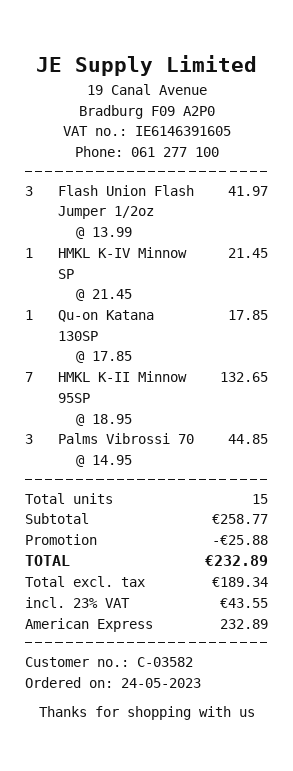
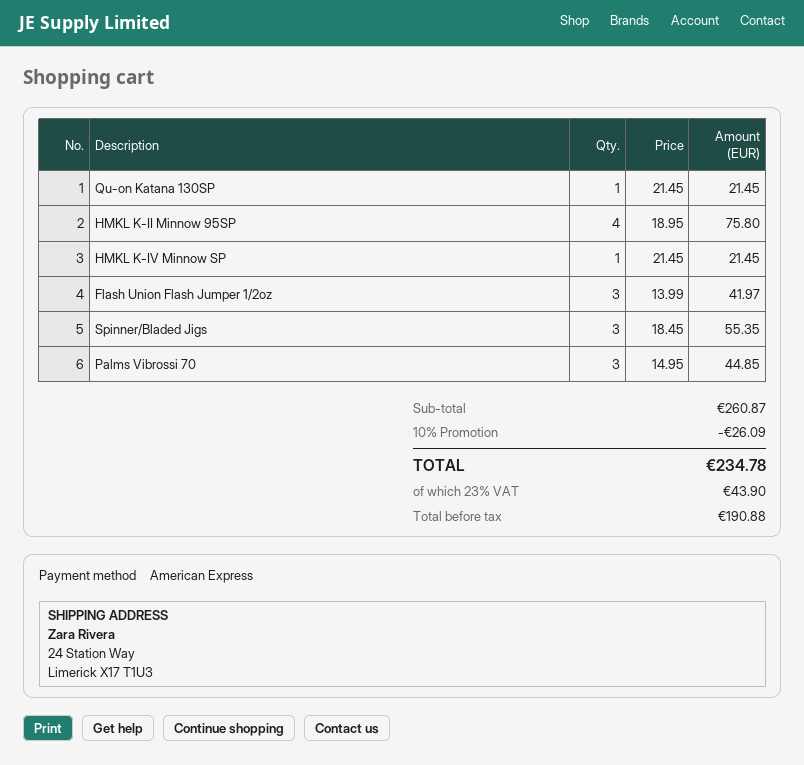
Qu-on Katana 130SP: 1 x 17.85 = 17.85 -> 1 x 21.45 = 21.45
HMKL K-II Minnow 95SP: 7 x 18.95 = 132.65 -> 4 x 18.95 = 75.80
Spinner/Bladed Jigs: none -> 3 x 18.45 = 55.35
subtotal: 258.77 -> 260.87
discount: 25.88 -> 26.09
net: 189.34 -> 190.88
tax: 23% = 43.55 -> 23% = 43.90
total: 232.89 -> 234.78

